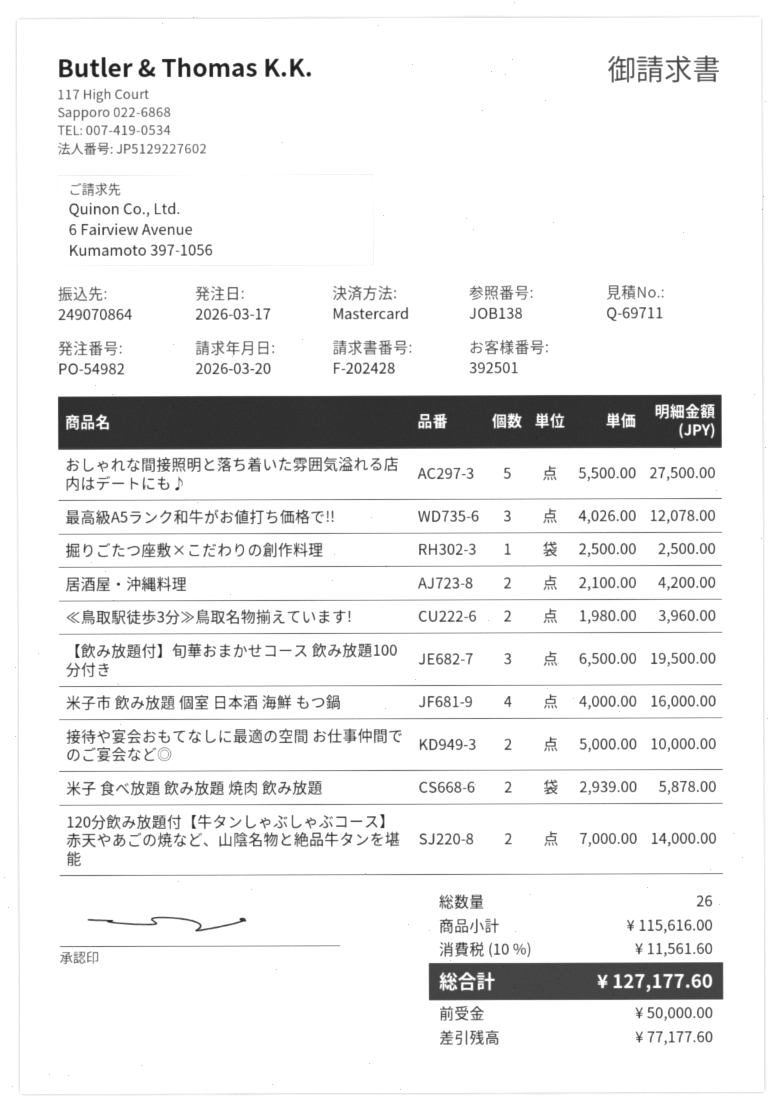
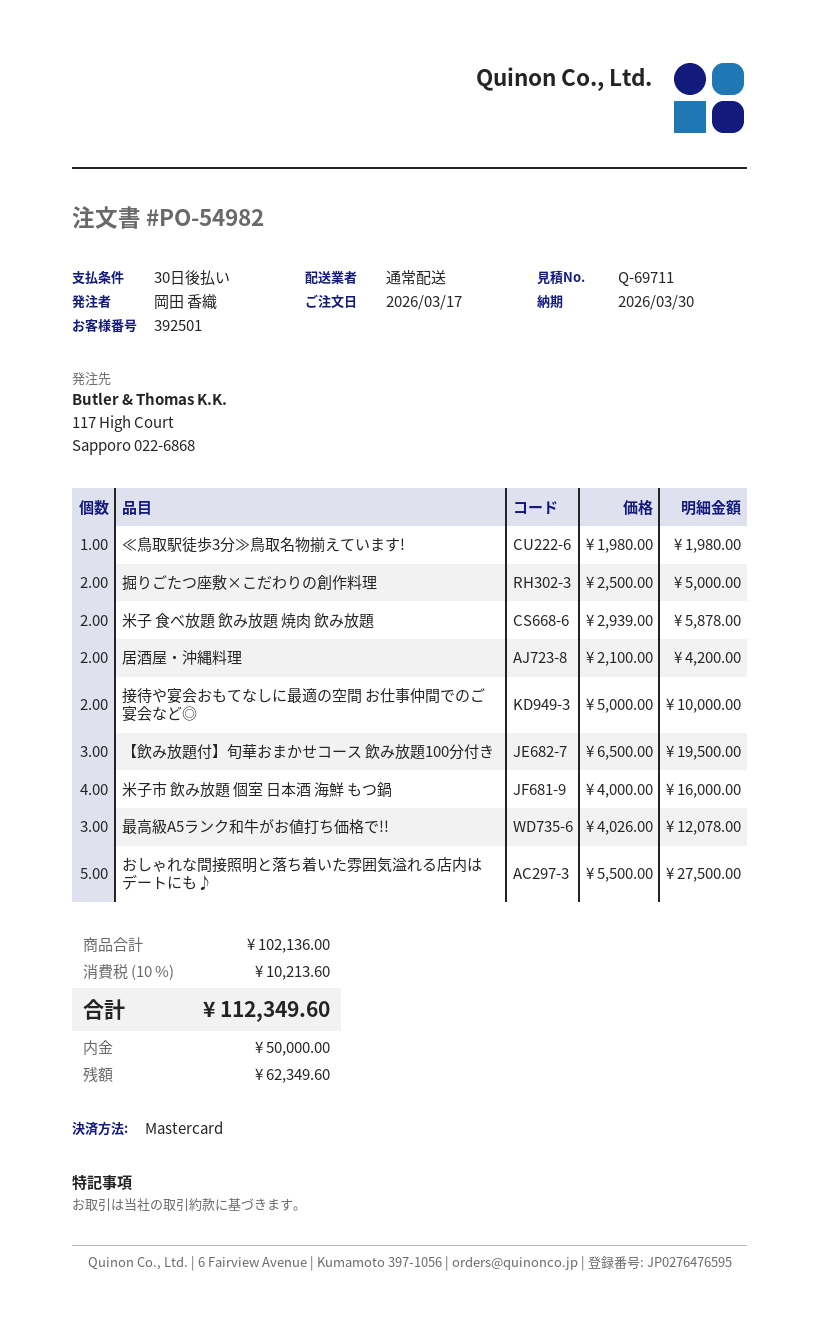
掘りごたつ座敷×こだわりの創作料理: 1 x 2500.00 = 2500.00 -> 2 x 2500.00 = 5000.00
≪鳥取駅徒歩3分≫鳥取名物揃えています!: 2 x 1980.00 = 3960.00 -> 1 x 1980.00 = 1980.00
120分飲み放題付【牛タンしゃぶしゃぶコース】赤天やあごの焼など、山陰名物と絶品牛タンを堪能: 2 x 7000.00 = 14000.00 -> none
subtotal: 115616.00 -> 102136.00
tax: 10% = 11561.60 -> 10% = 10213.60
total: 127177.60 -> 112349.60
balance: 77177.60 -> 62349.60

